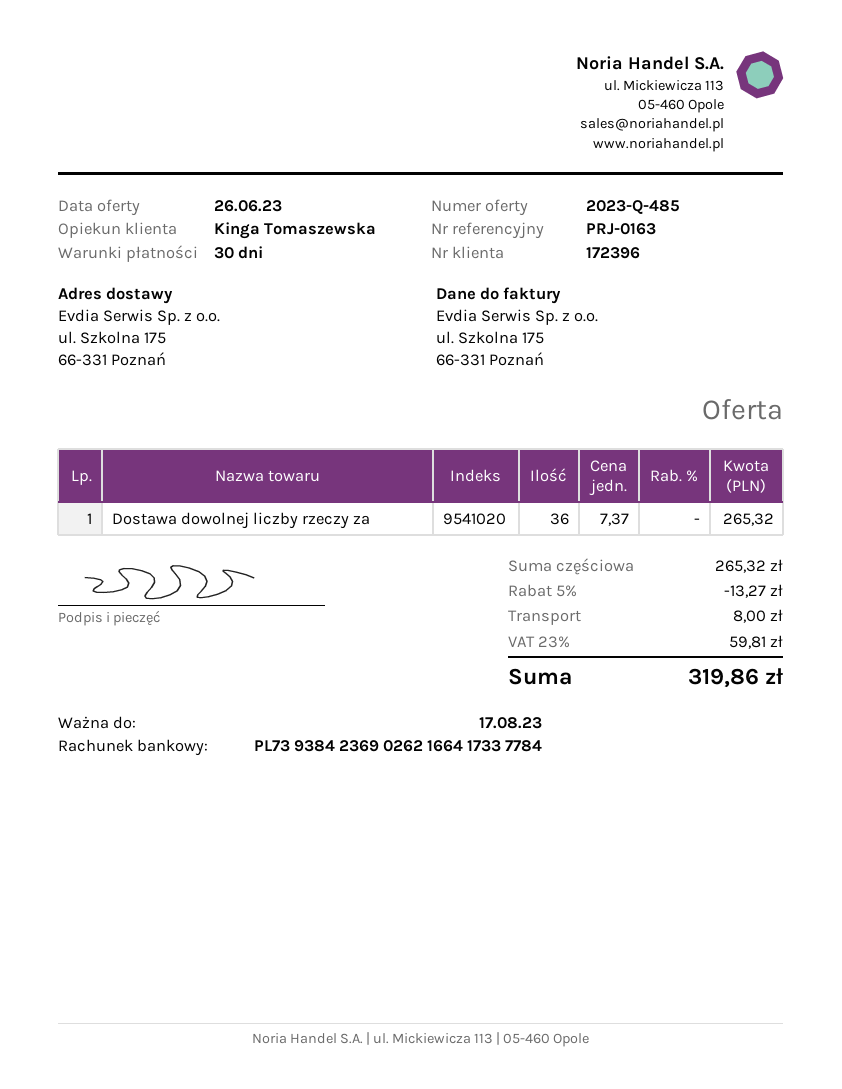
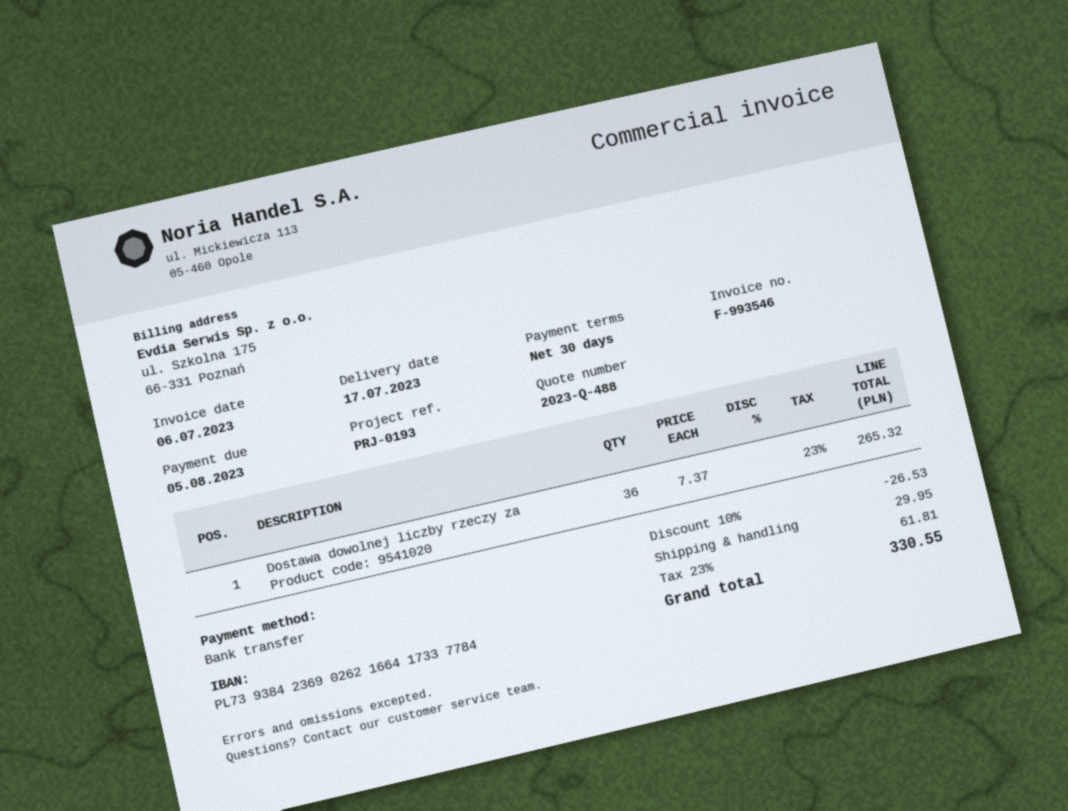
quote number: 2023-Q-485 -> 2023-Q-488
reference: PRJ-0163 -> PRJ-0193
discount: 5% = 13.27 -> 10% = 26.53
shipping: 8.00 -> 29.95
tax: 23% = 59.81 -> 23% = 61.81
total: 319.86 -> 330.55

